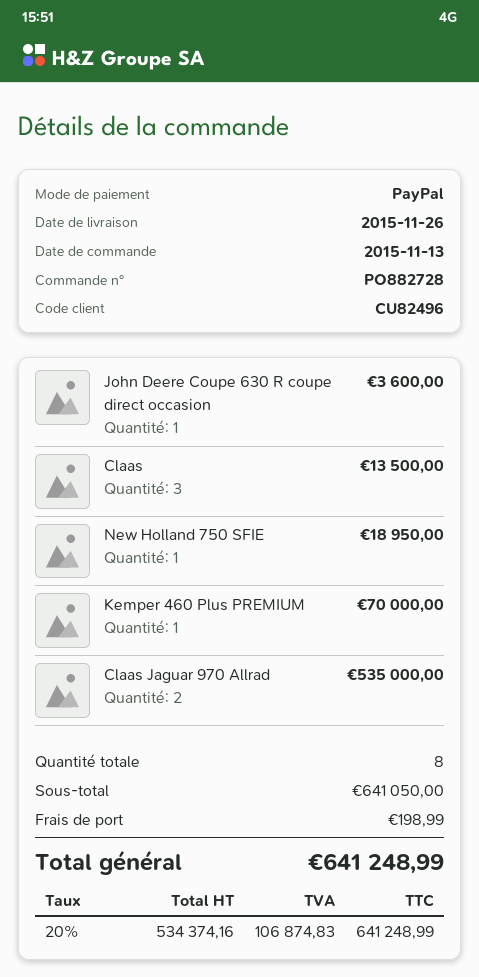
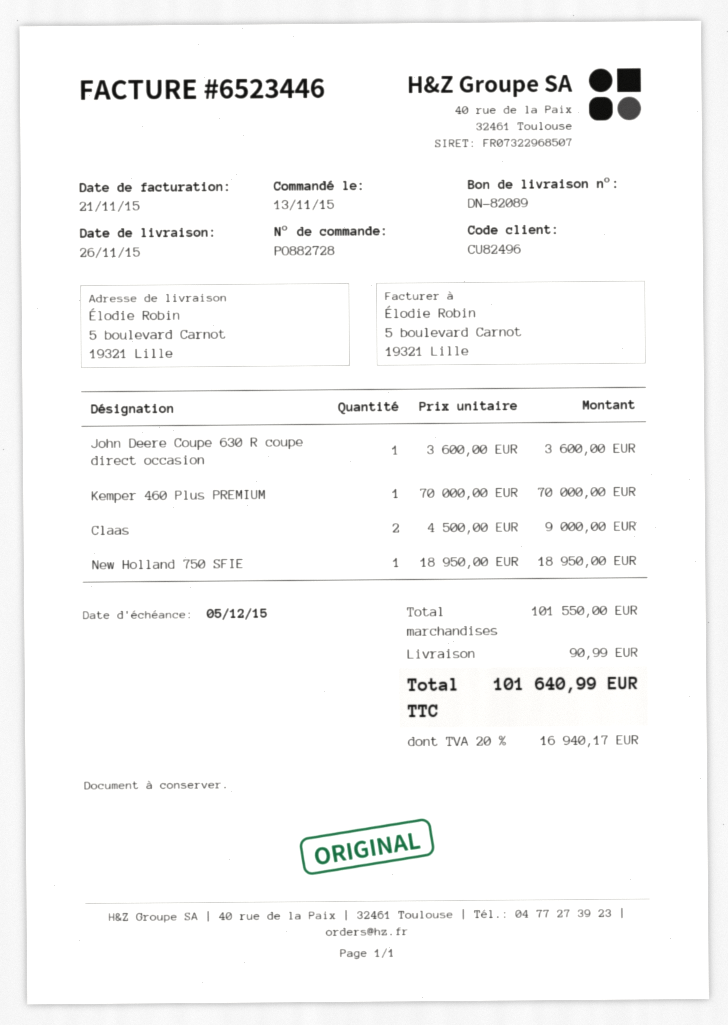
Claas: 3 for 13500.00 -> 2 for 9000.00
Claas Jaguar 970 Allrad: 2 for 535000.00 -> none
subtotal: 641050.00 -> 101550.00
shipping: 198.99 -> 90.99
tax: 20% = 106874.83 -> 20% = 16940.17
total: 641248.99 -> 101640.99

